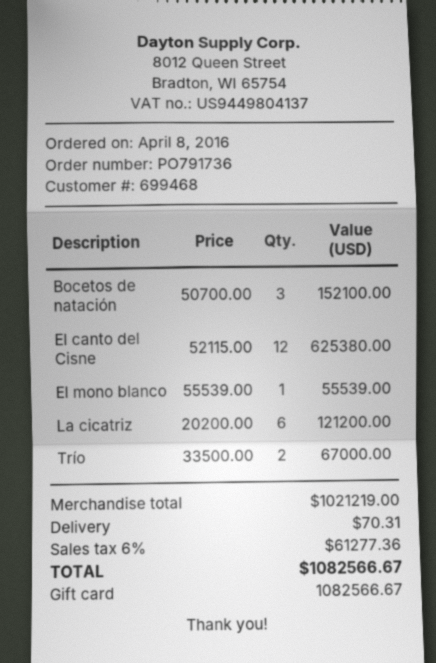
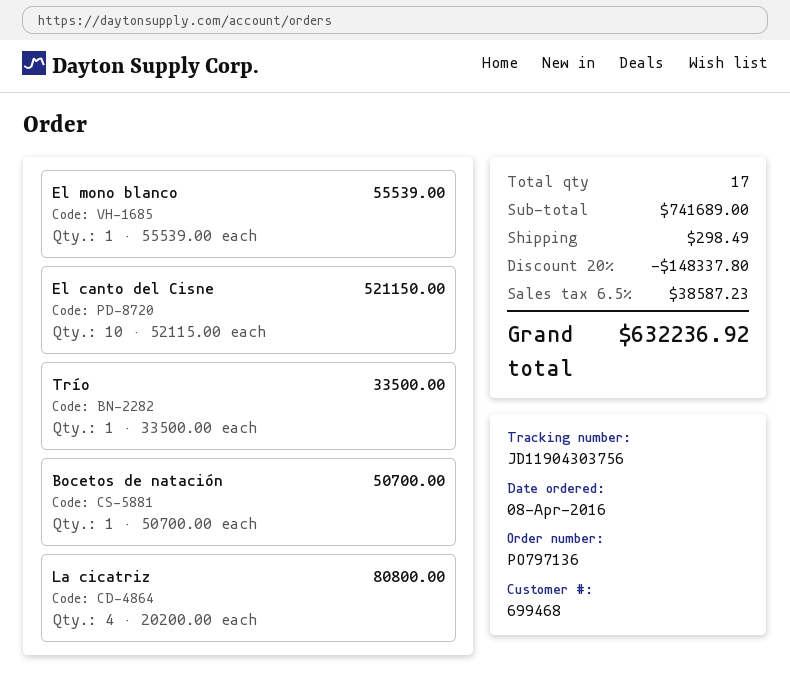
order number: PO791736 -> PO797136
Bocetos de natación: 3 x 50700.00 = 152100.00 -> 1 x 50700.00 = 50700.00
El canto del Cisne: 12 x 52115.00 = 625380.00 -> 10 x 52115.00 = 521150.00
La cicatriz: 6 x 20200.00 = 121200.00 -> 4 x 20200.00 = 80800.00
Trío: 2 x 33500.00 = 67000.00 -> 1 x 33500.00 = 33500.00
subtotal: 1021219.00 -> 741689.00
discount: none -> 20% = 148337.80
shipping: 70.31 -> 298.49
tax: 6% = 61277.36 -> 6.5% = 38587.23
total: 1082566.67 -> 632236.92

